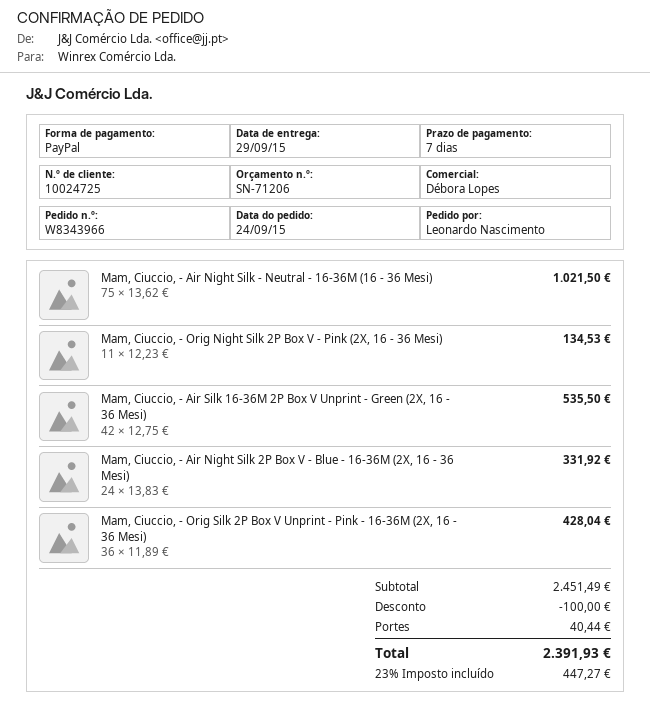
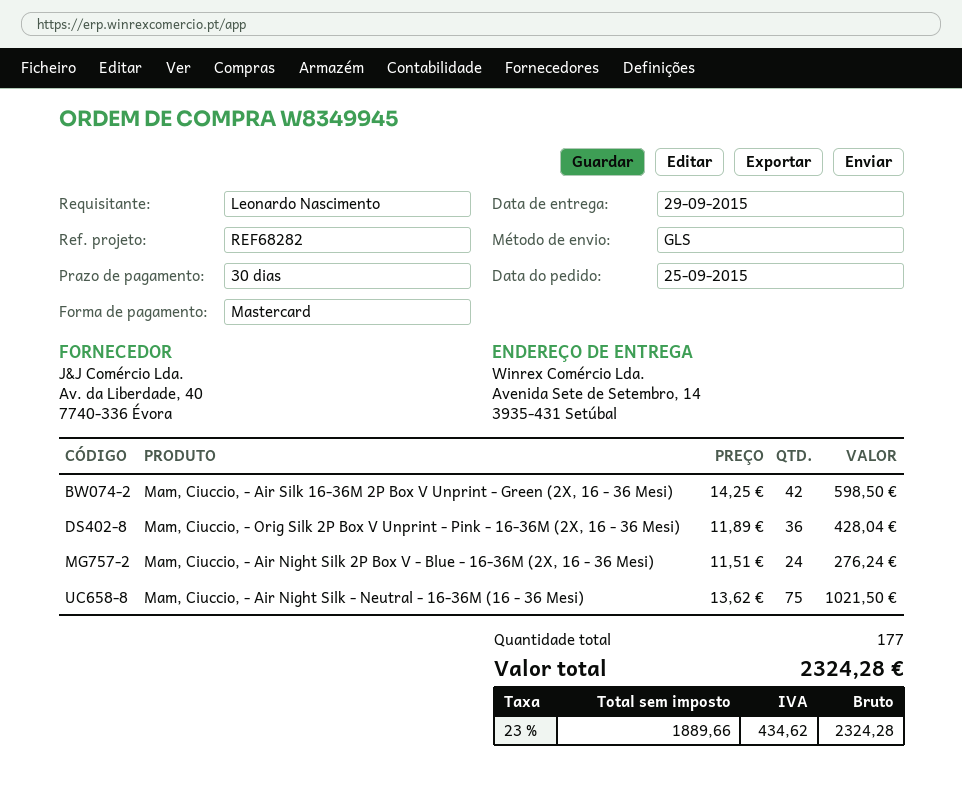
order number: W8343966 -> W8349945
order date: 2015-09-24 -> 2015-09-25
payment terms: 7 days -> 30 days
payment method: PayPal -> Mastercard
Mam, Ciuccio, - Orig Night Silk 2P Box V - Pink (2X, 16 - 36 Mesi): 11 x 12.23 = 134.53 -> none
Mam, Ciuccio, - Air Silk 16-36M 2P Box V Unprint - Green (2X, 16 - 36 Mesi): 42 x 12.75 = 535.50 -> 42 x 14.25 = 598.50
Mam, Ciuccio, - Air Night Silk 2P Box V - Blue - 16-36M (2X, 16 - 36 Mesi): 24 x 13.83 = 331.92 -> 24 x 11.51 = 276.24
discount: 100.00 -> none
shipping: 40.44 -> none
tax: 23% = 447.27 -> 23% = 434.62
total: 2391.93 -> 2324.28

